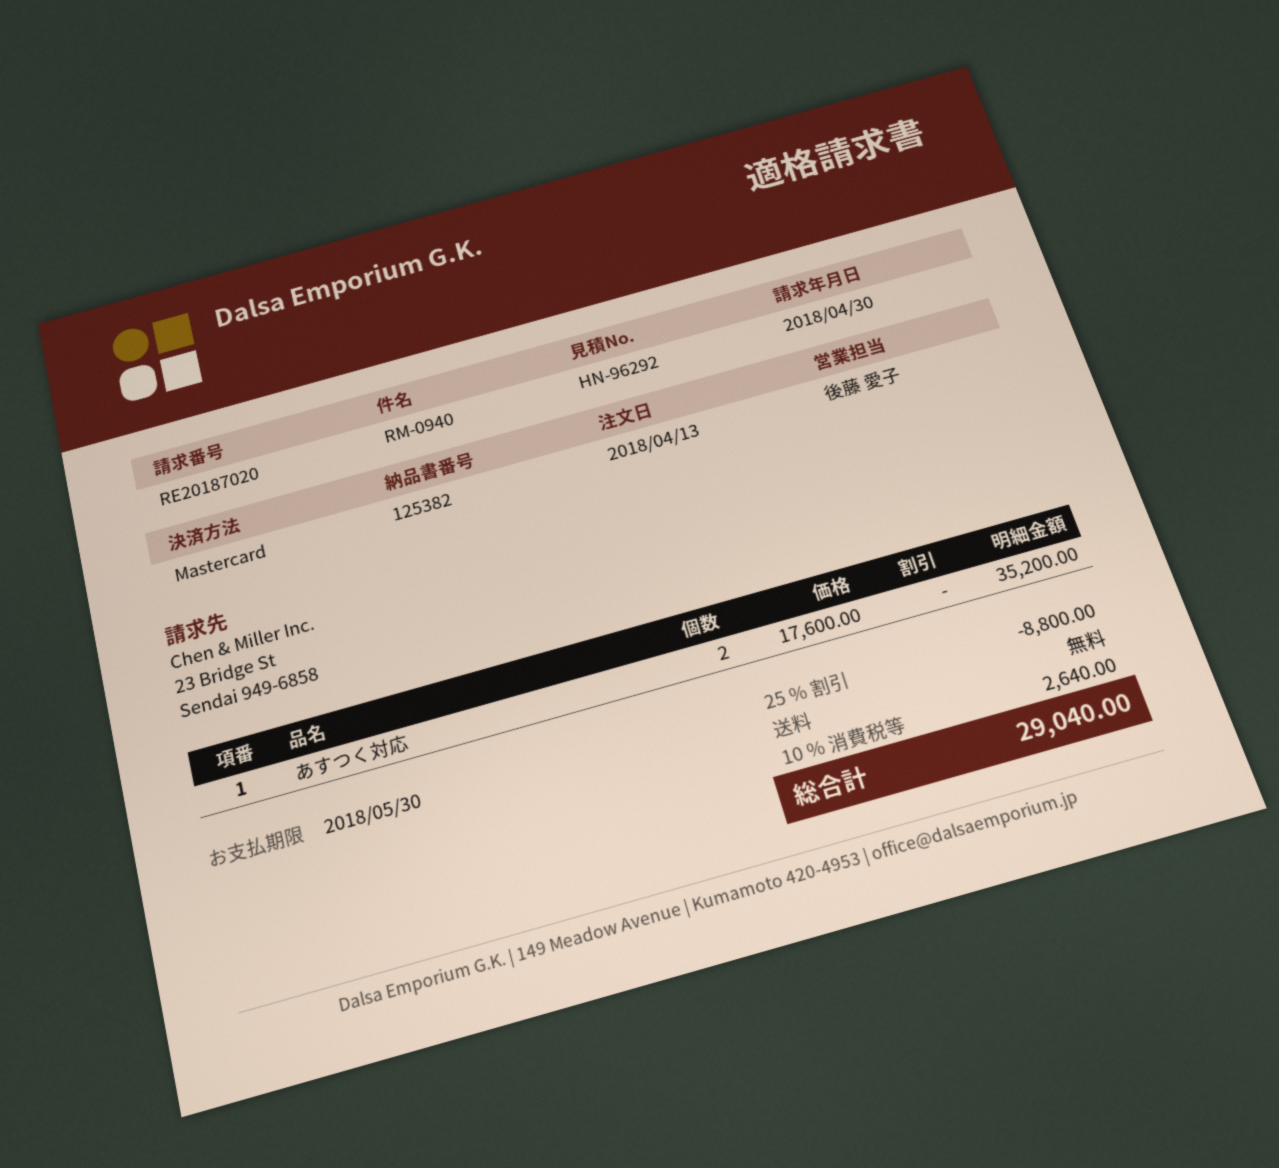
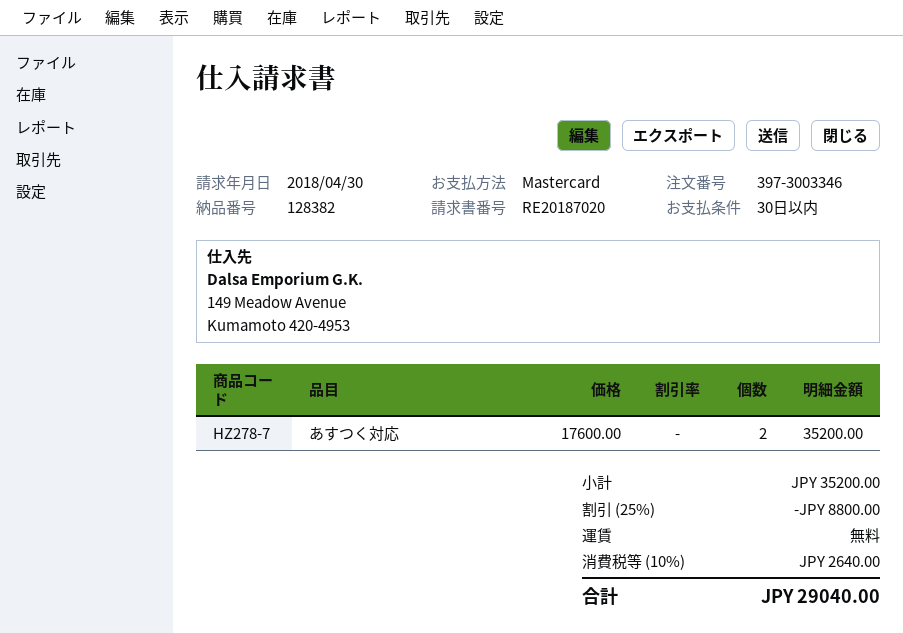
delivery note number: 125382 -> 128382

